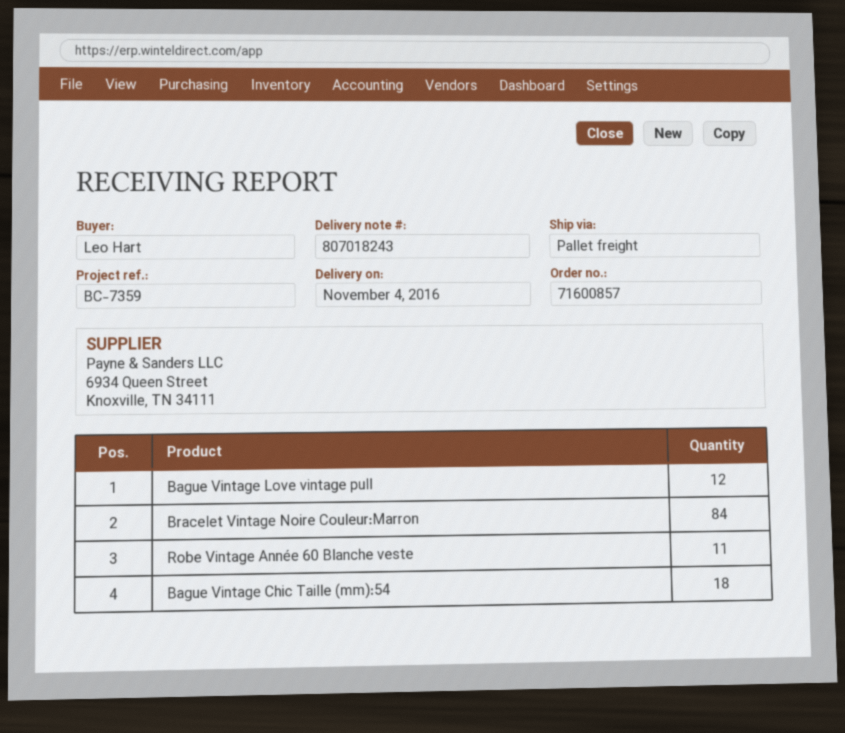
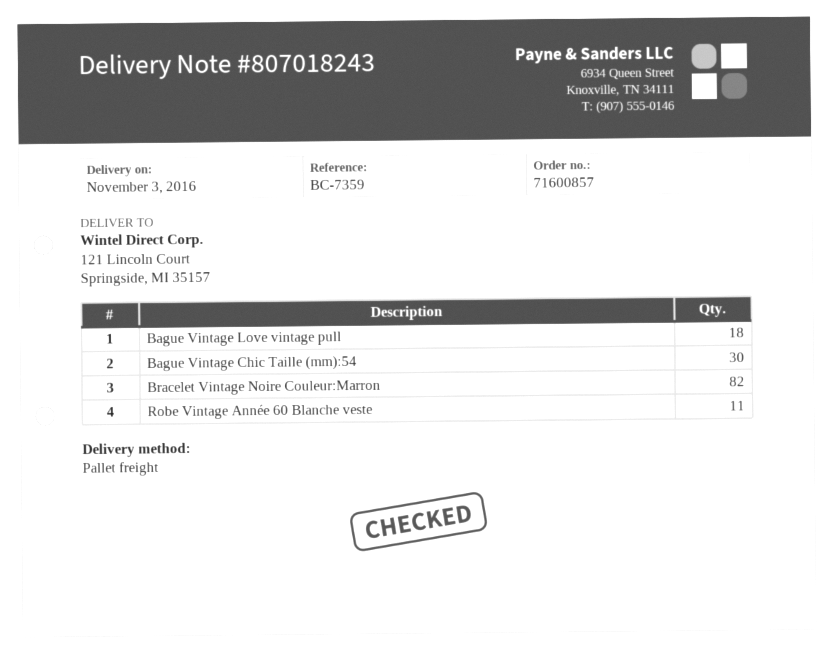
delivery date: 2016-11-04 -> 2016-11-03
Bague Vintage Love vintage pull: 12 -> 18
Bracelet Vintage Noire Couleur:Marron: 84 -> 82
Bague Vintage Chic Taille (mm):54: 18 -> 30

